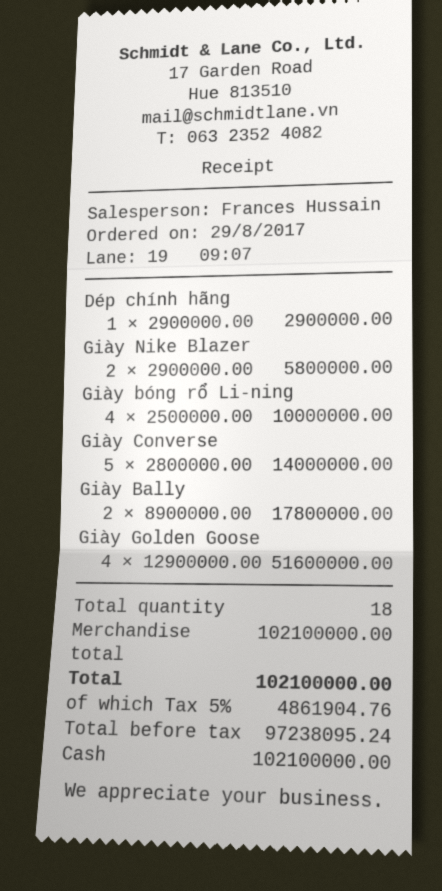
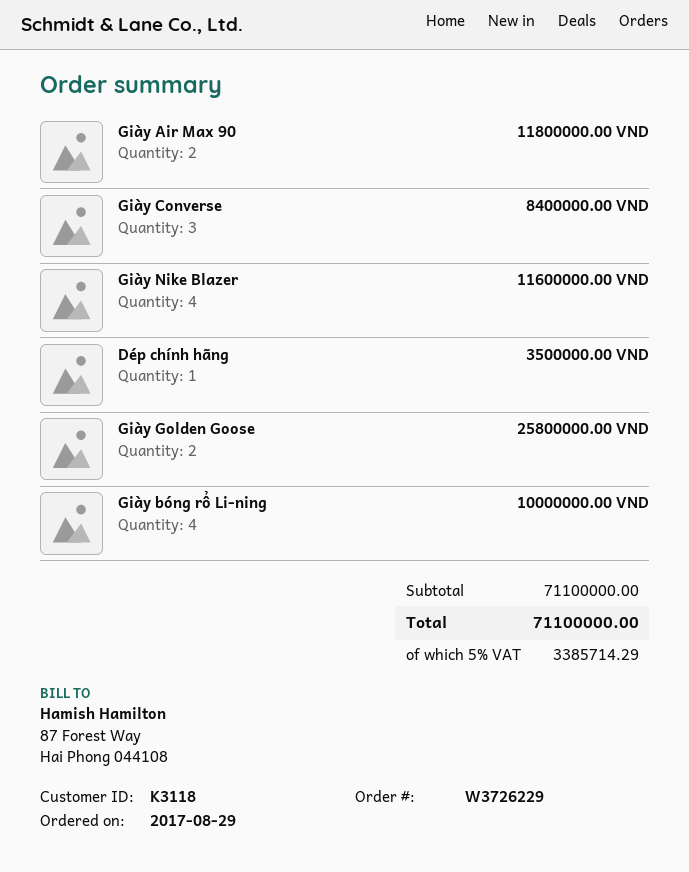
Dép chính hãng: 1 for 2900000.00 -> 1 for 3500000.00
Giày Nike Blazer: 2 for 5800000.00 -> 4 for 11600000.00
Giày Converse: 5 for 14000000.00 -> 3 for 8400000.00
Giày Bally: 2 for 17800000.00 -> none
Giày Golden Goose: 4 for 51600000.00 -> 2 for 25800000.00
Giày Air Max 90: none -> 2 for 11800000.00
subtotal: 102100000.00 -> 71100000.00
tax: 5% = 4861904.76 -> 5% = 3385714.29
total: 102100000.00 -> 71100000.00

